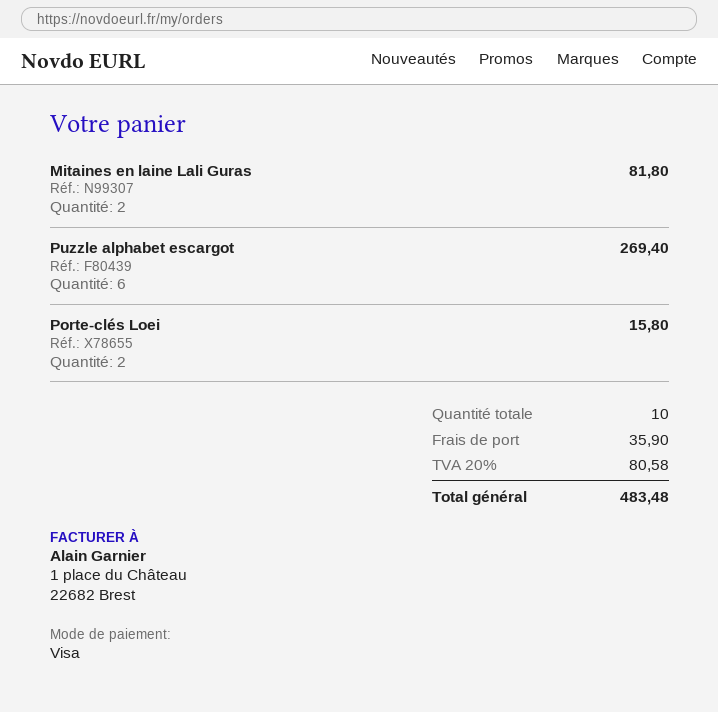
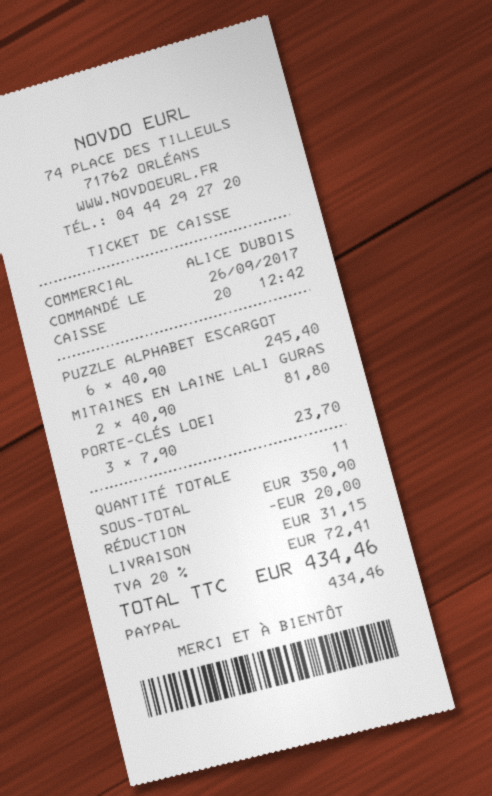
payment method: Visa -> PayPal
Puzzle alphabet escargot: 6 for 269.40 -> 6 for 245.40
Porte-clés Loei: 2 for 15.80 -> 3 for 23.70
total quantity: 10 -> 11
discount: none -> 20.00
shipping: 35.90 -> 31.15
tax: 20% = 80.58 -> 20% = 72.41
total: 483.48 -> 434.46

